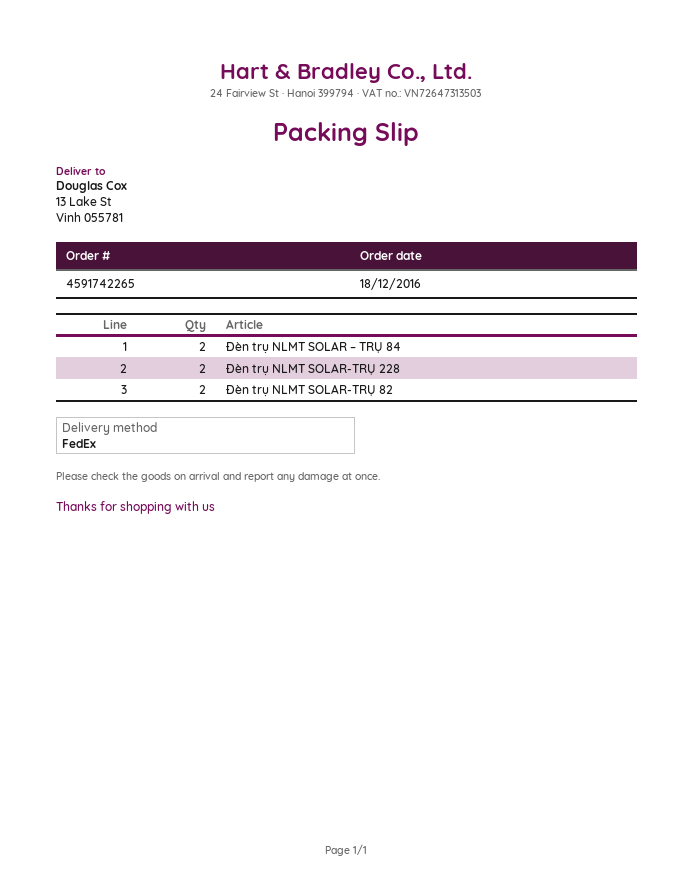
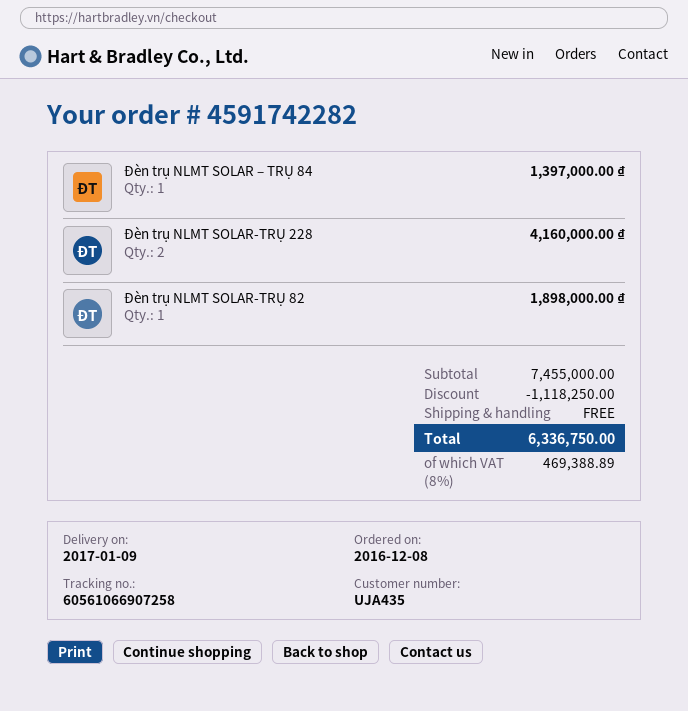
order number: 4591742265 -> 4591742282
order date: 2016-12-18 -> 2016-12-08
Đèn trụ NLMT SOLAR – TRỤ 84: 2 -> 1
Đèn trụ NLMT SOLAR-TRỤ 82: 2 -> 1

